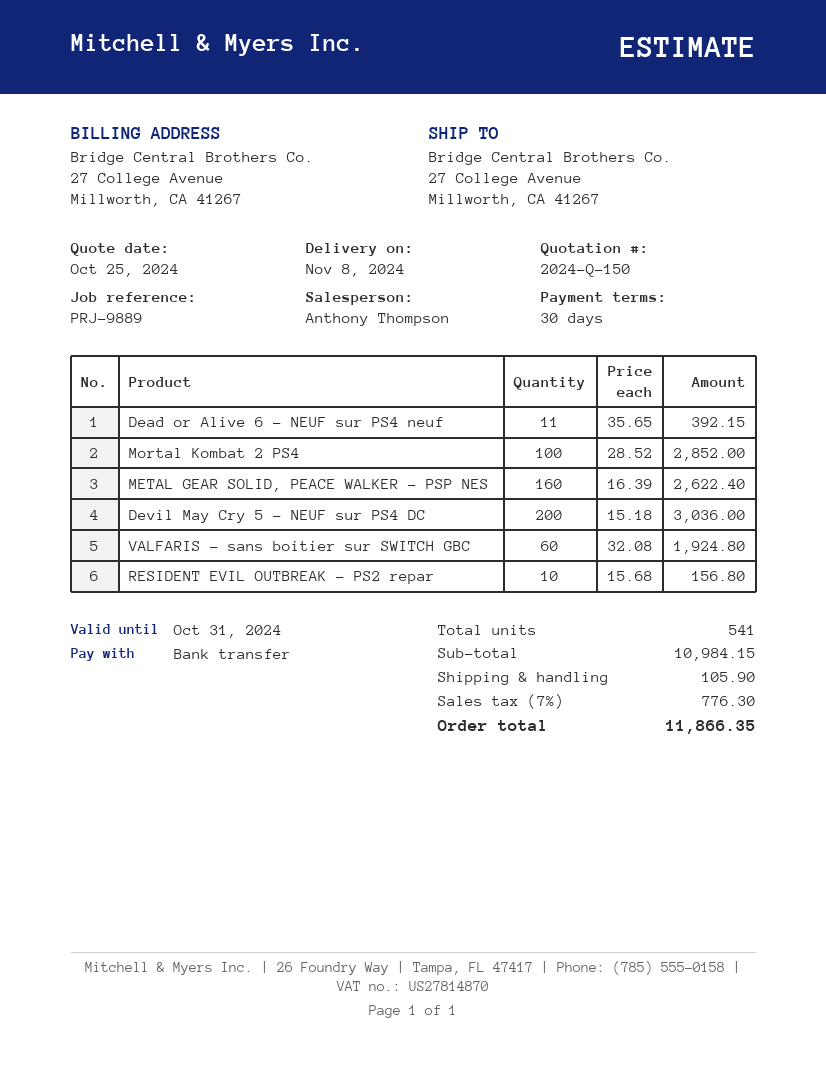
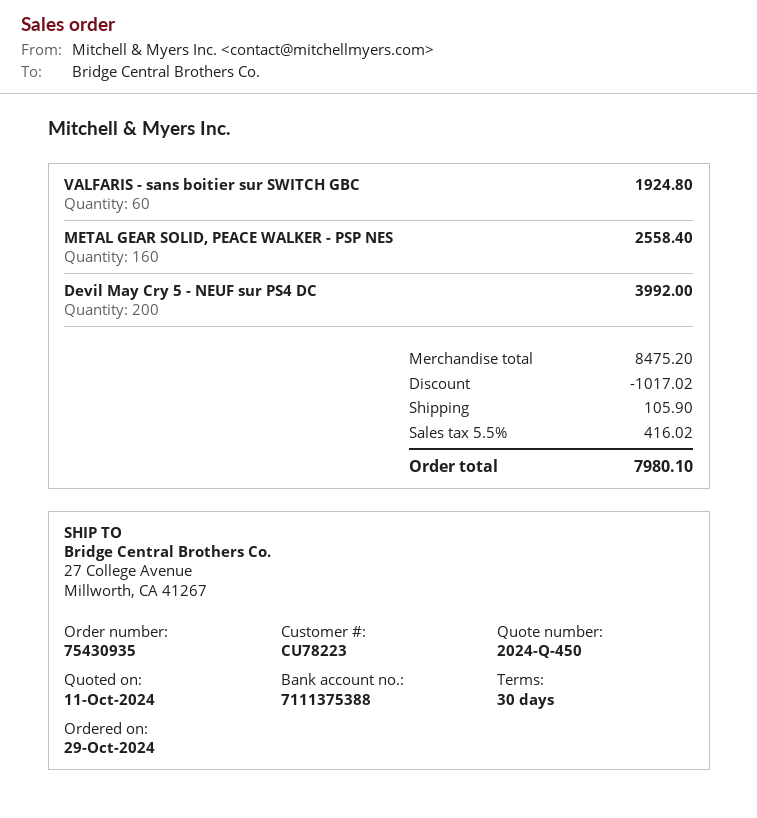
quote number: 2024-Q-150 -> 2024-Q-450
quote date: 2024-10-25 -> 2024-10-11
Dead or Alive 6 - NEUF sur PS4 neuf: 11 for 392.15 -> none
Mortal Kombat 2 PS4: 100 for 2852.00 -> none
METAL GEAR SOLID, PEACE WALKER - PSP NES: 160 for 2622.40 -> 160 for 2558.40
Devil May Cry 5 - NEUF sur PS4 DC: 200 for 3036.00 -> 200 for 3992.00
RESIDENT EVIL OUTBREAK - PS2 repar: 10 for 156.80 -> none
subtotal: 10984.15 -> 8475.20
discount: none -> 1017.02
tax: 7% = 776.30 -> 5.5% = 416.02
total: 11866.35 -> 7980.10

